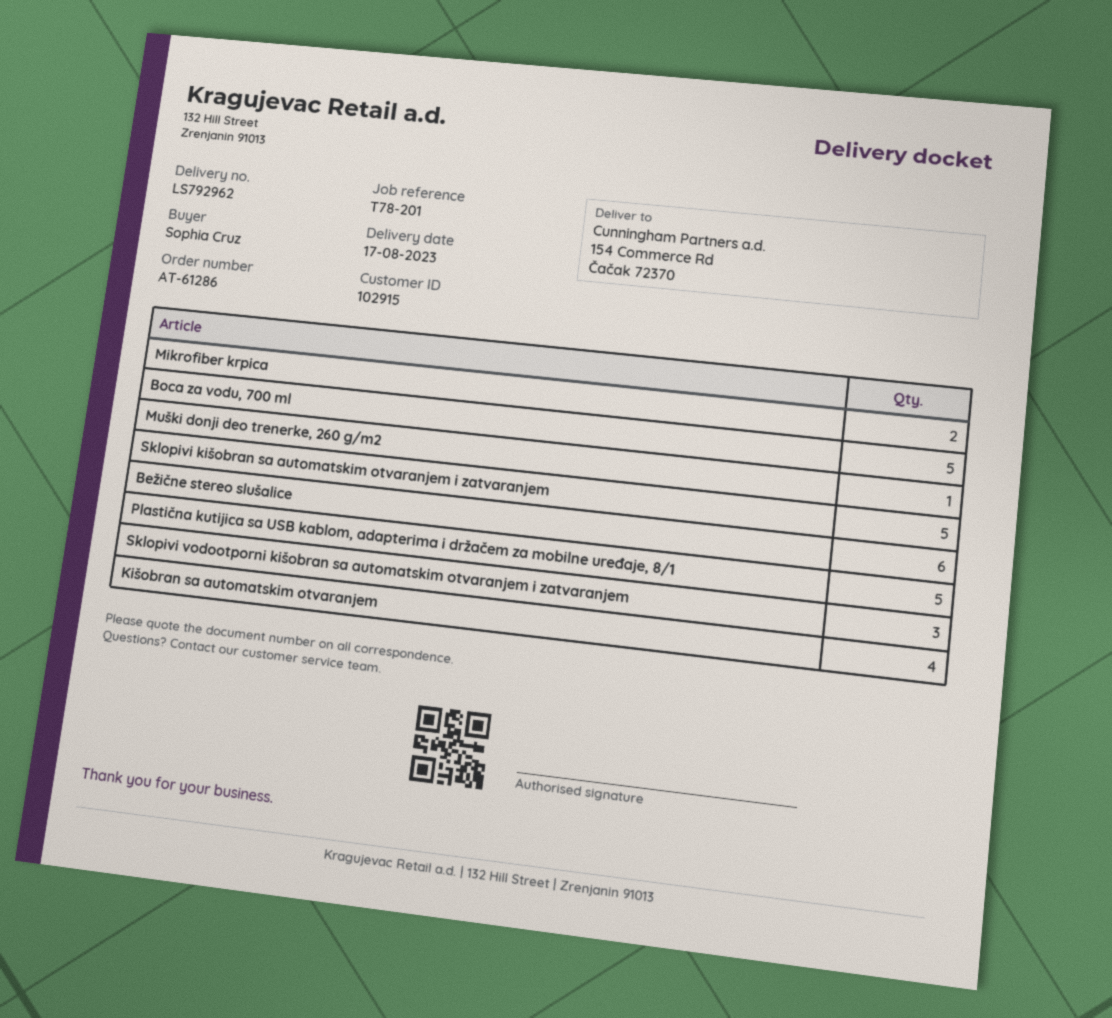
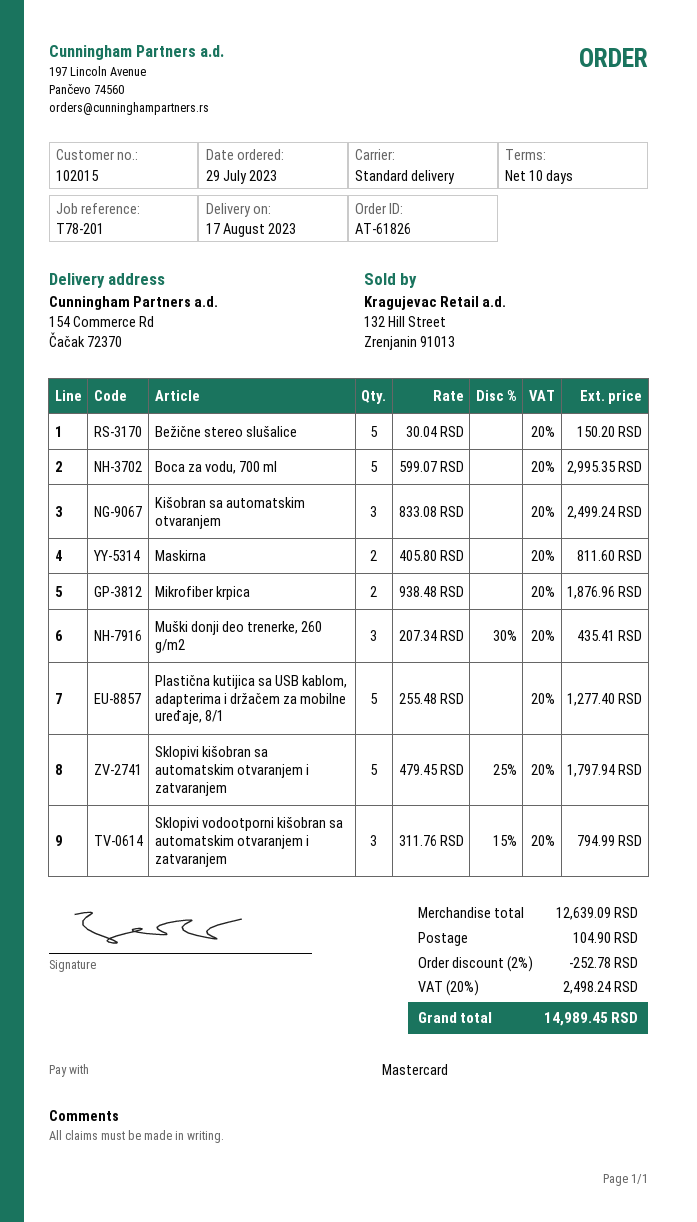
order number: AT-61286 -> AT-61826
customer number: 102915 -> 102015
Muški donji deo trenerke, 260 g/m2: 1 -> 3
Bežične stereo slušalice: 6 -> 5
Kišobran sa automatskim otvaranjem: 4 -> 3
Maskirna: none -> 2

